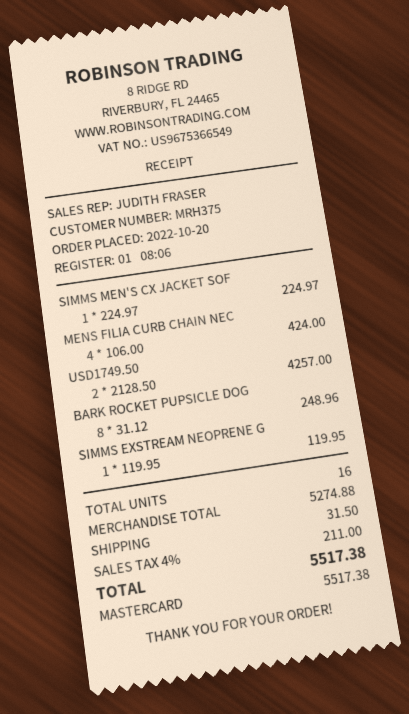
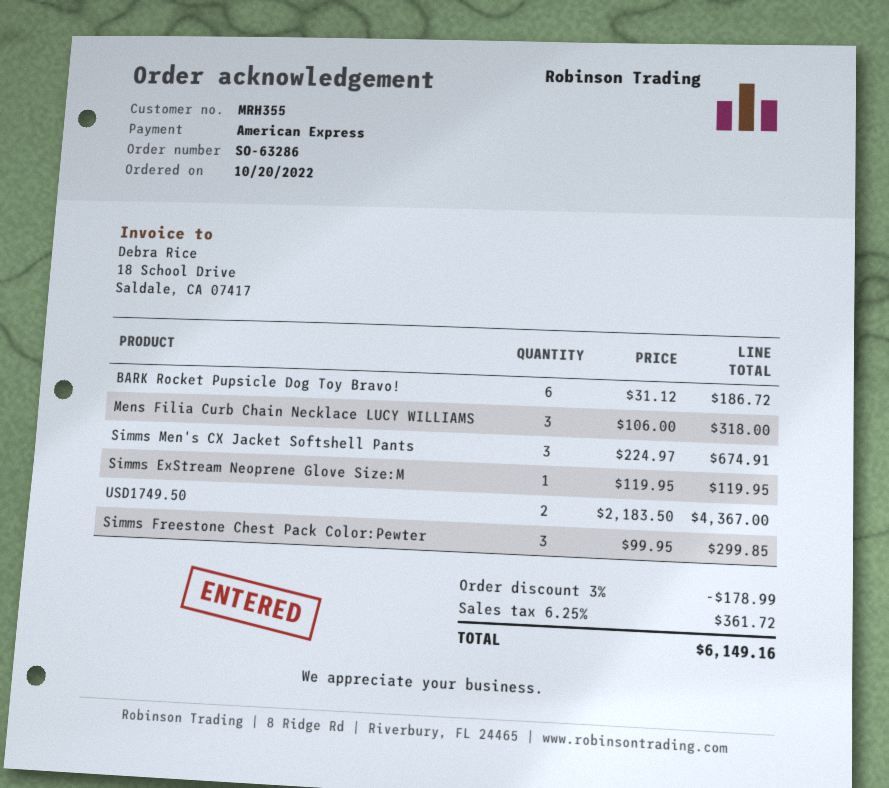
customer number: MRH375 -> MRH355
payment method: Mastercard -> American Express
SIMMS MEN'S CX JACKET SOF: 1 x 224.97 = 224.97 -> 3 x 224.97 = 674.91
MENS FILIA CURB CHAIN NEC: 4 x 106.00 = 424.00 -> 3 x 106.00 = 318.00
USD1749.50: 2 x 2128.50 = 4257.00 -> 2 x 2183.50 = 4367.00
BARK ROCKET PUPSICLE DOG: 8 x 31.12 = 248.96 -> 6 x 31.12 = 186.72
Simms Freestone Chest Pack Color:Pewter: none -> 3 x 99.95 = 299.85
discount: none -> 3% = 178.99
shipping: 31.50 -> none
tax: 4% = 211.00 -> 6.25% = 361.72
total: 5517.38 -> 6149.16

